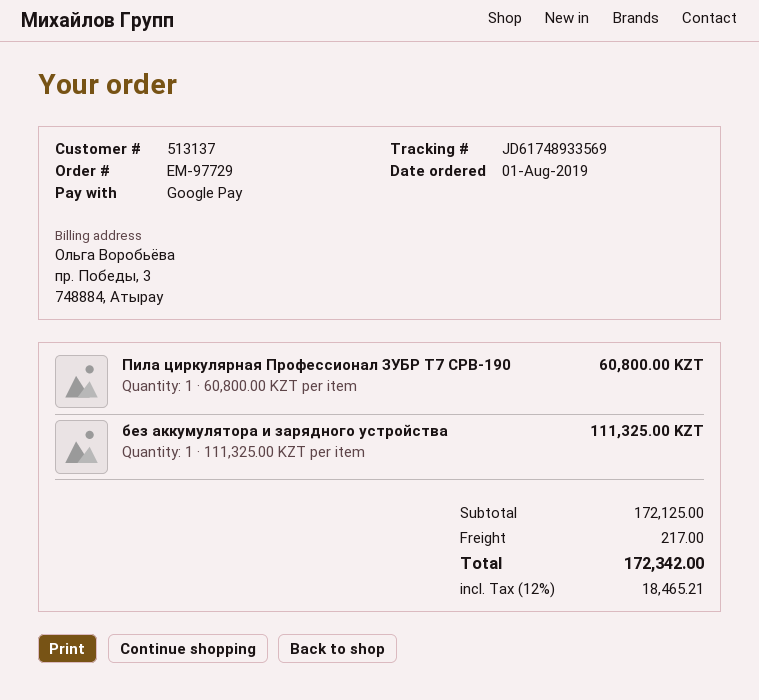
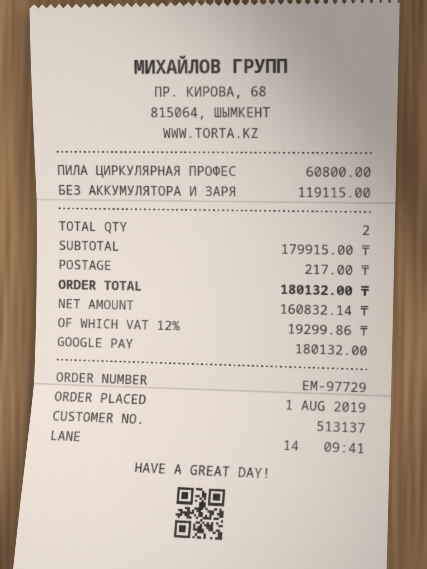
без аккумулятора и зарядного устройства: 1 x 111325.00 = 111325.00 -> 1 x 119115.00 = 119115.00
subtotal: 172125.00 -> 179915.00
tax: 12% = 18465.21 -> 12% = 19299.86
total: 172342.00 -> 180132.00

